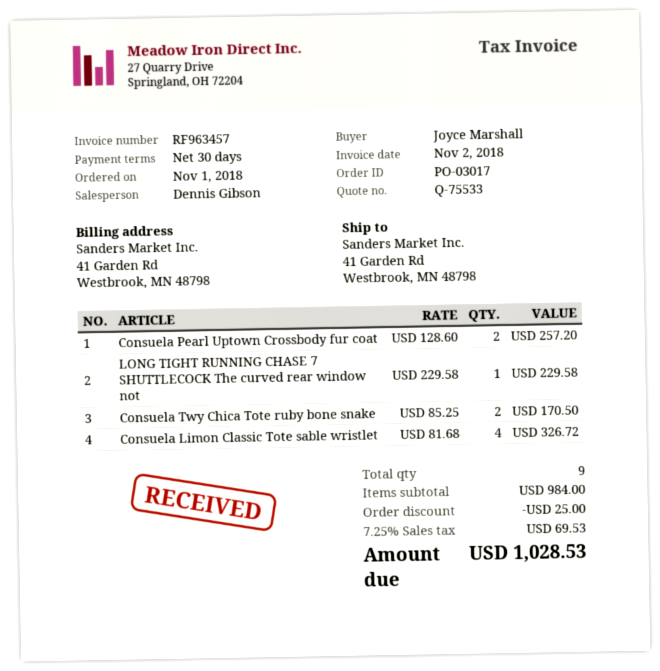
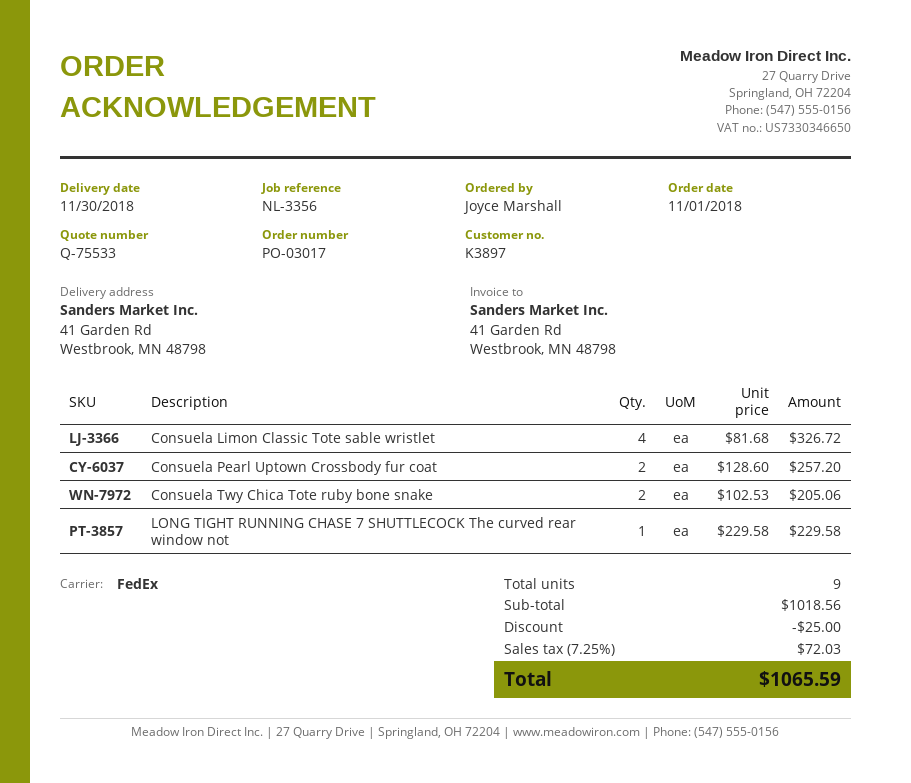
Consuela Twy Chica Tote ruby bone snake: 2 x 85.25 = 170.50 -> 2 x 102.53 = 205.06
subtotal: 984.00 -> 1018.56
tax: 7.25% = 69.53 -> 7.25% = 72.03
total: 1028.53 -> 1065.59

